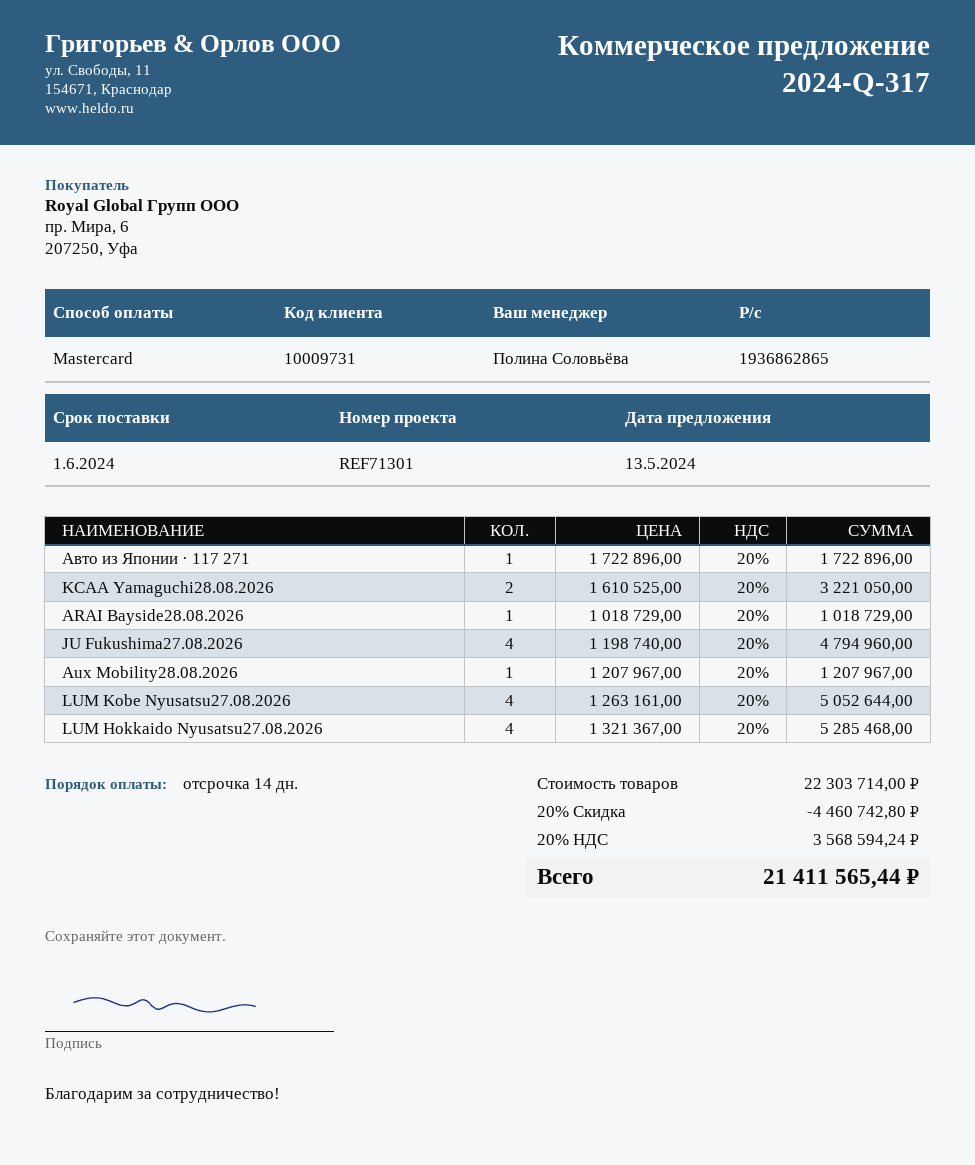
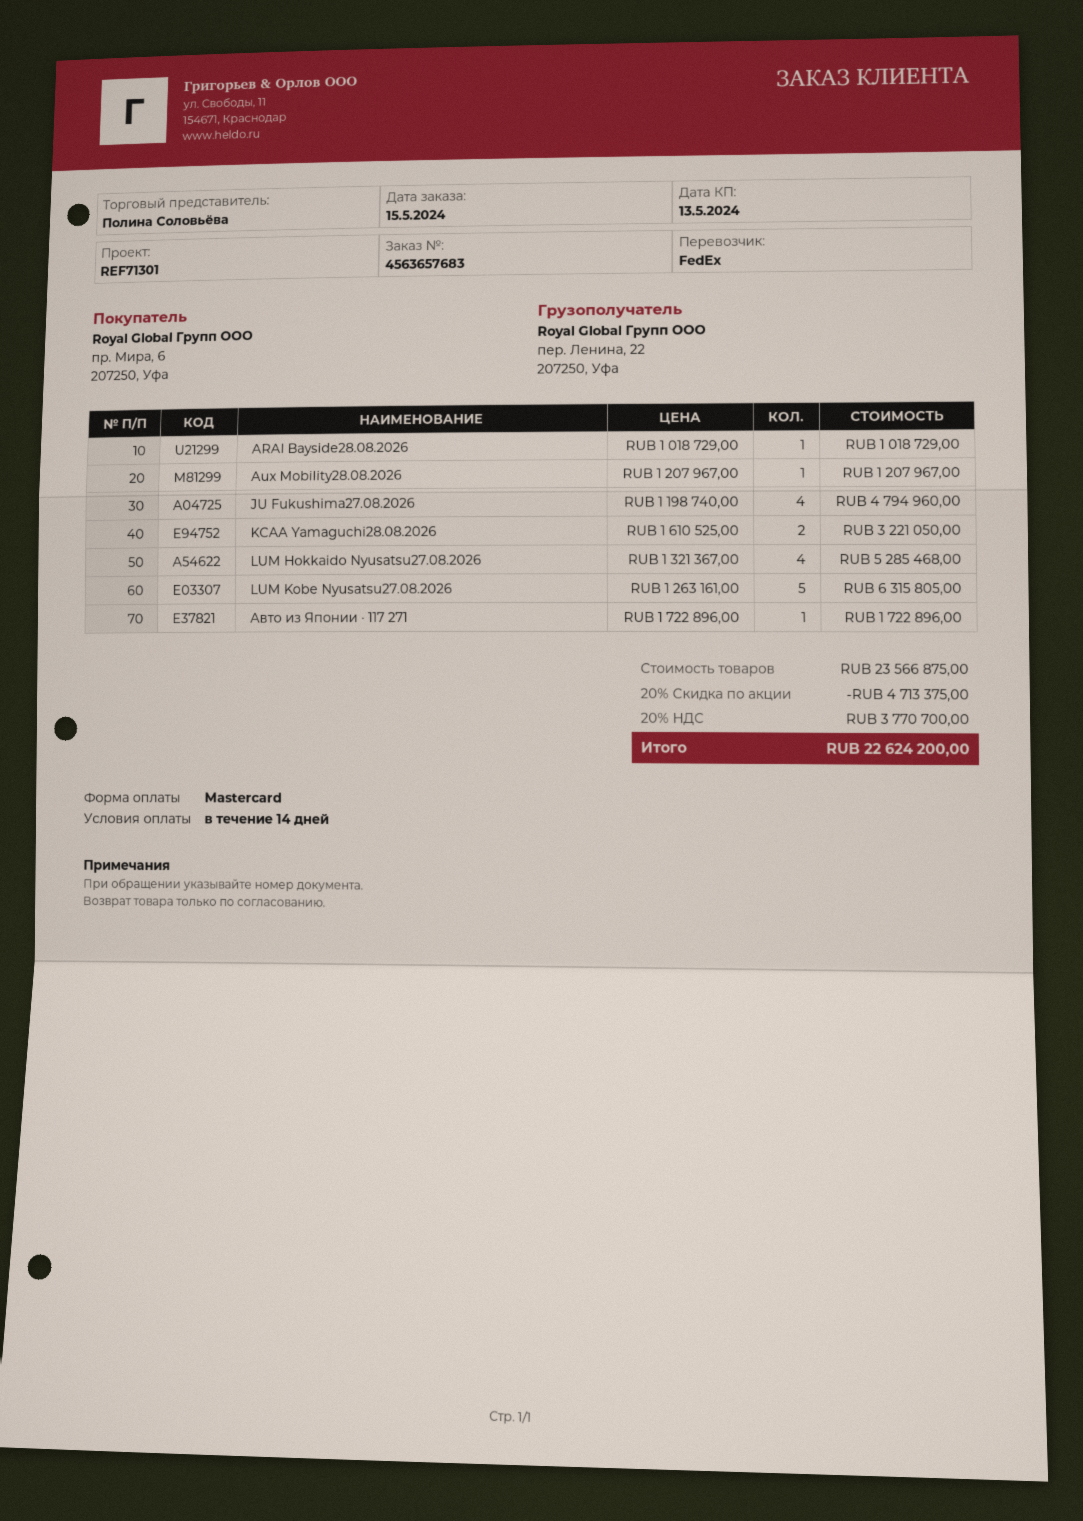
LUM Kobe Nyusatsu27.08.2026: 4 x 1263161.00 = 5052644.00 -> 5 x 1263161.00 = 6315805.00
subtotal: 22303714.00 -> 23566875.00
discount: 20% = 4460742.80 -> 20% = 4713375.00
tax: 20% = 3568594.24 -> 20% = 3770700.00
total: 21411565.44 -> 22624200.00

